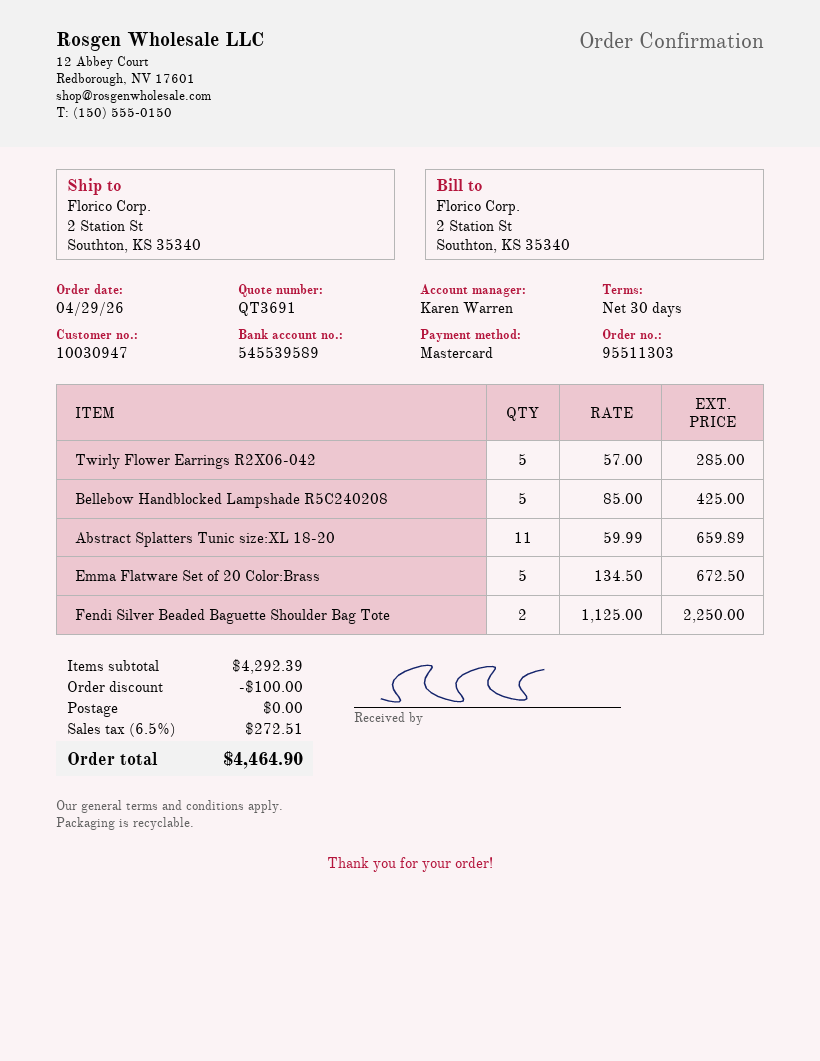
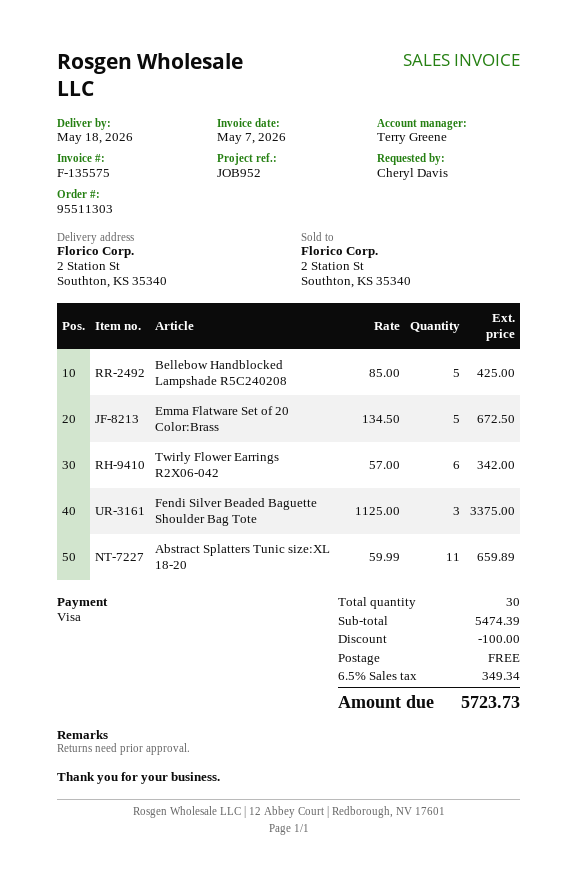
sales rep: Karen Warren -> Terry Greene
payment method: Mastercard -> Visa
Twirly Flower Earrings R2X06-042: 5 x 57.00 = 285.00 -> 6 x 57.00 = 342.00
Fendi Silver Beaded Baguette Shoulder Bag Tote: 2 x 1125.00 = 2250.00 -> 3 x 1125.00 = 3375.00
subtotal: 4292.39 -> 5474.39
tax: 6.5% = 272.51 -> 6.5% = 349.34
total: 4464.90 -> 5723.73

